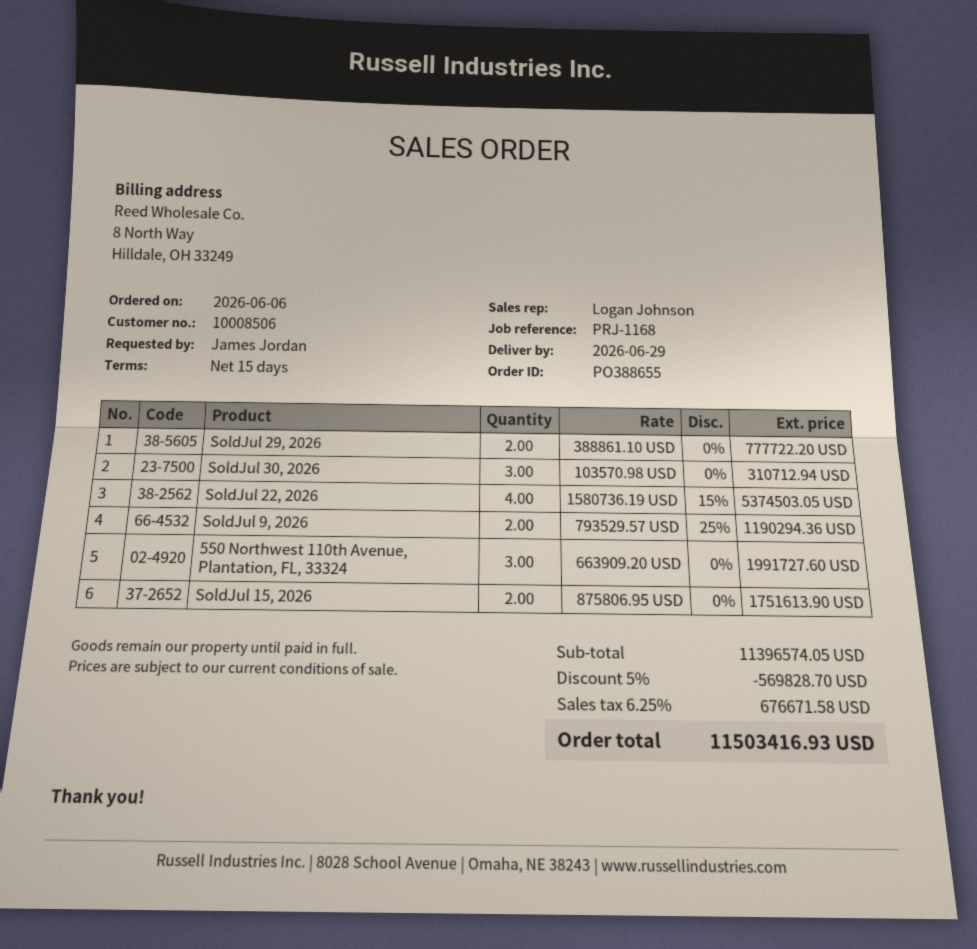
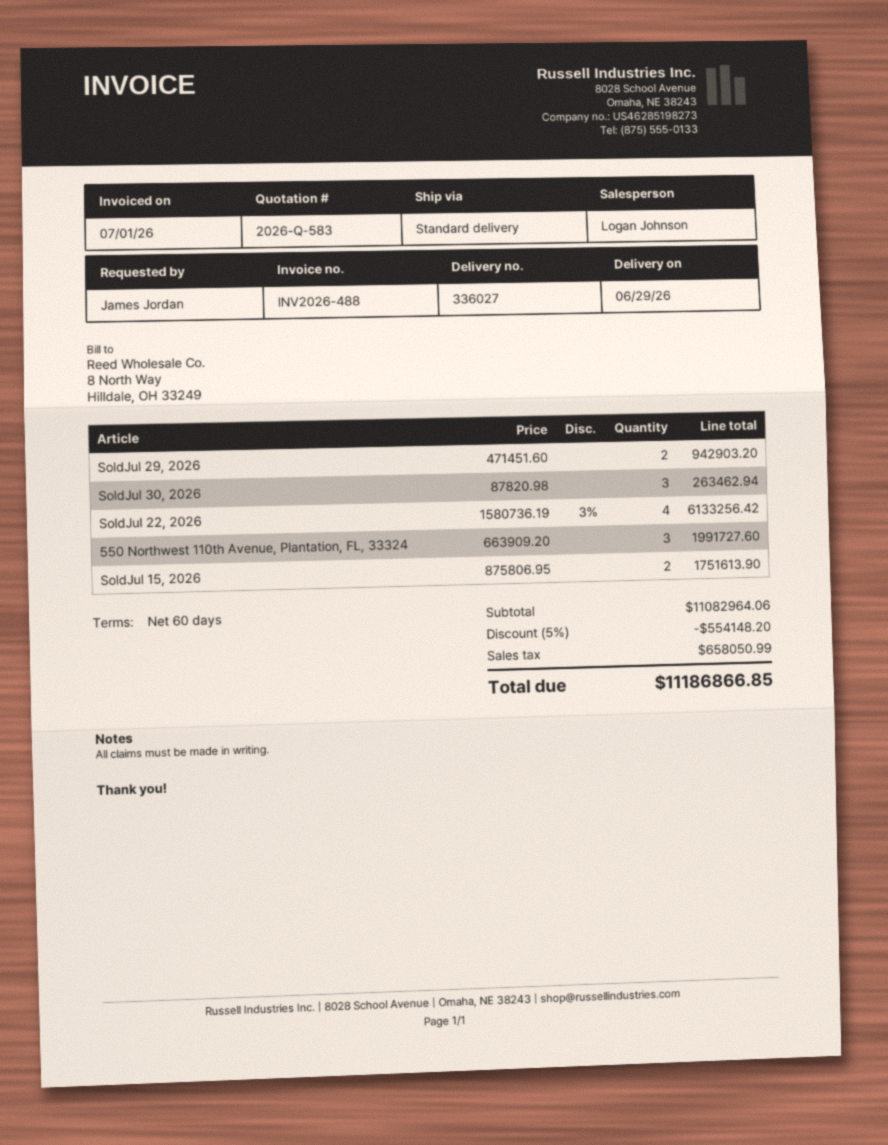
payment terms: 15 days -> 60 days
SoldJul 29, 2026: 2 x 388861.10 = 777722.20 -> 2 x 471451.60 = 942903.20
SoldJul 30, 2026: 3 x 103570.98 = 310712.94 -> 3 x 87820.98 = 263462.94
SoldJul 22, 2026: 4 x 1580736.19 - 15% = 5374503.05 -> 4 x 1580736.19 - 3% = 6133256.42
SoldJul 9, 2026: 2 x 793529.57 - 25% = 1190294.36 -> none
subtotal: 11396574.05 -> 11082964.06
discount: 5% = 569828.70 -> 5% = 554148.20
tax: 676671.58 -> 658050.99
total: 11503416.93 -> 11186866.85

